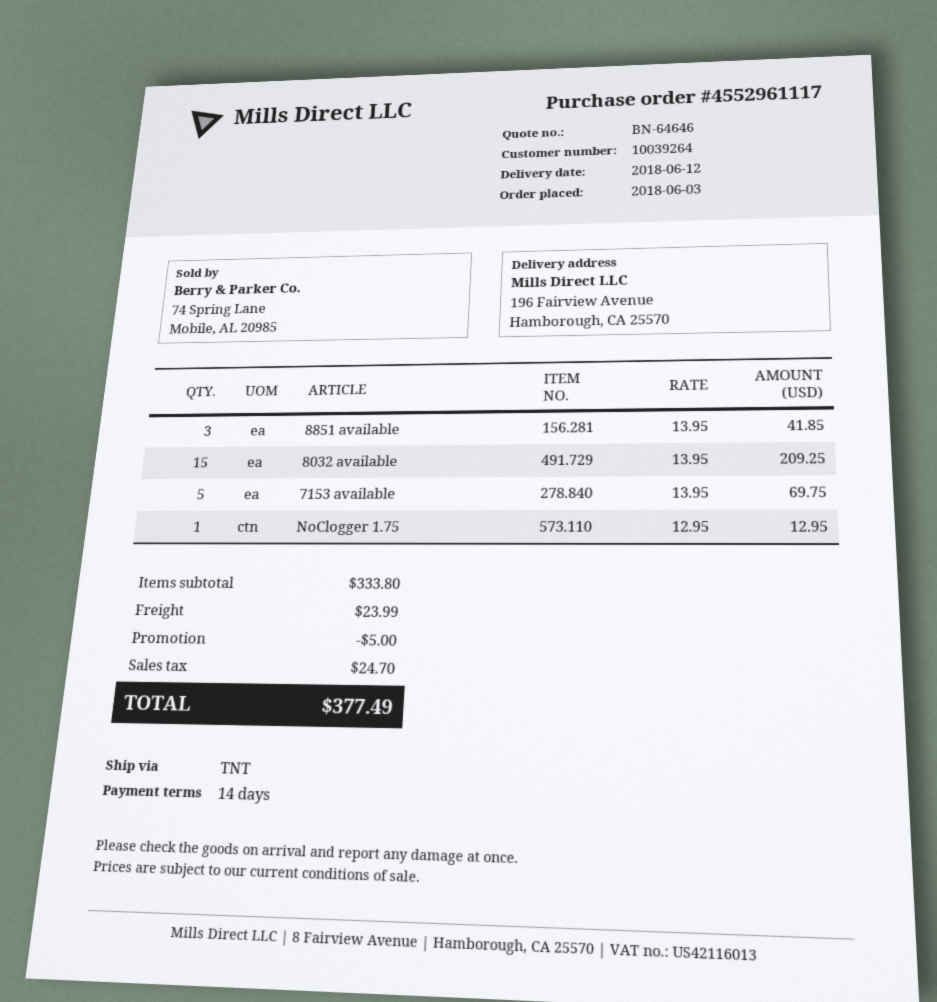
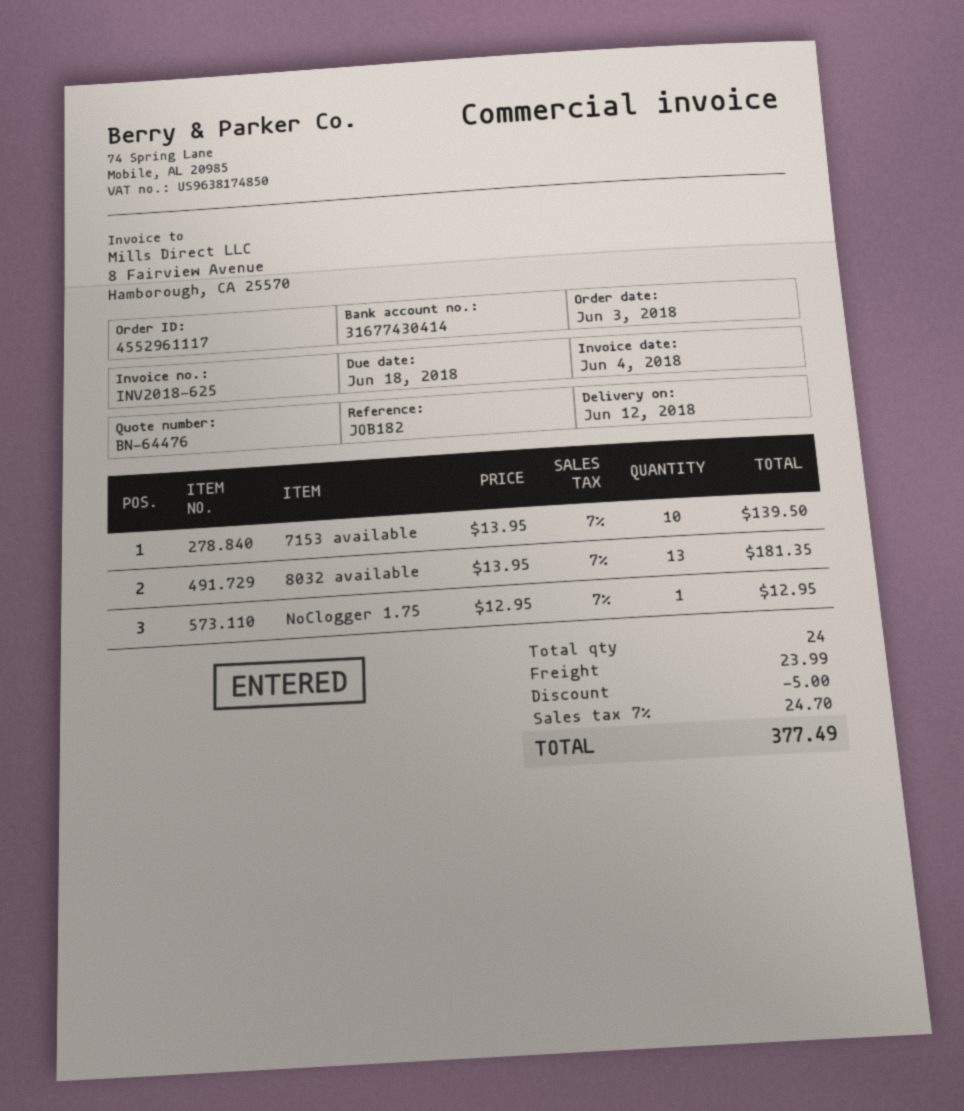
quote number: BN-64646 -> BN-64476
8851 available: 3 x 13.95 = 41.85 -> none
8032 available: 15 x 13.95 = 209.25 -> 13 x 13.95 = 181.35
7153 available: 5 x 13.95 = 69.75 -> 10 x 13.95 = 139.50

